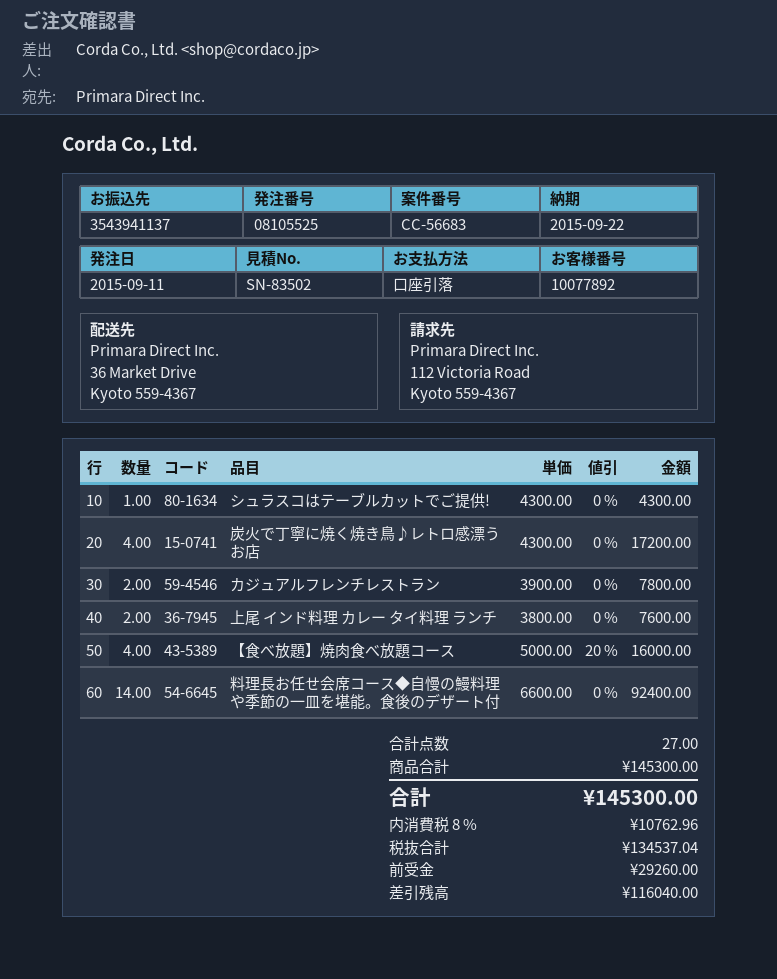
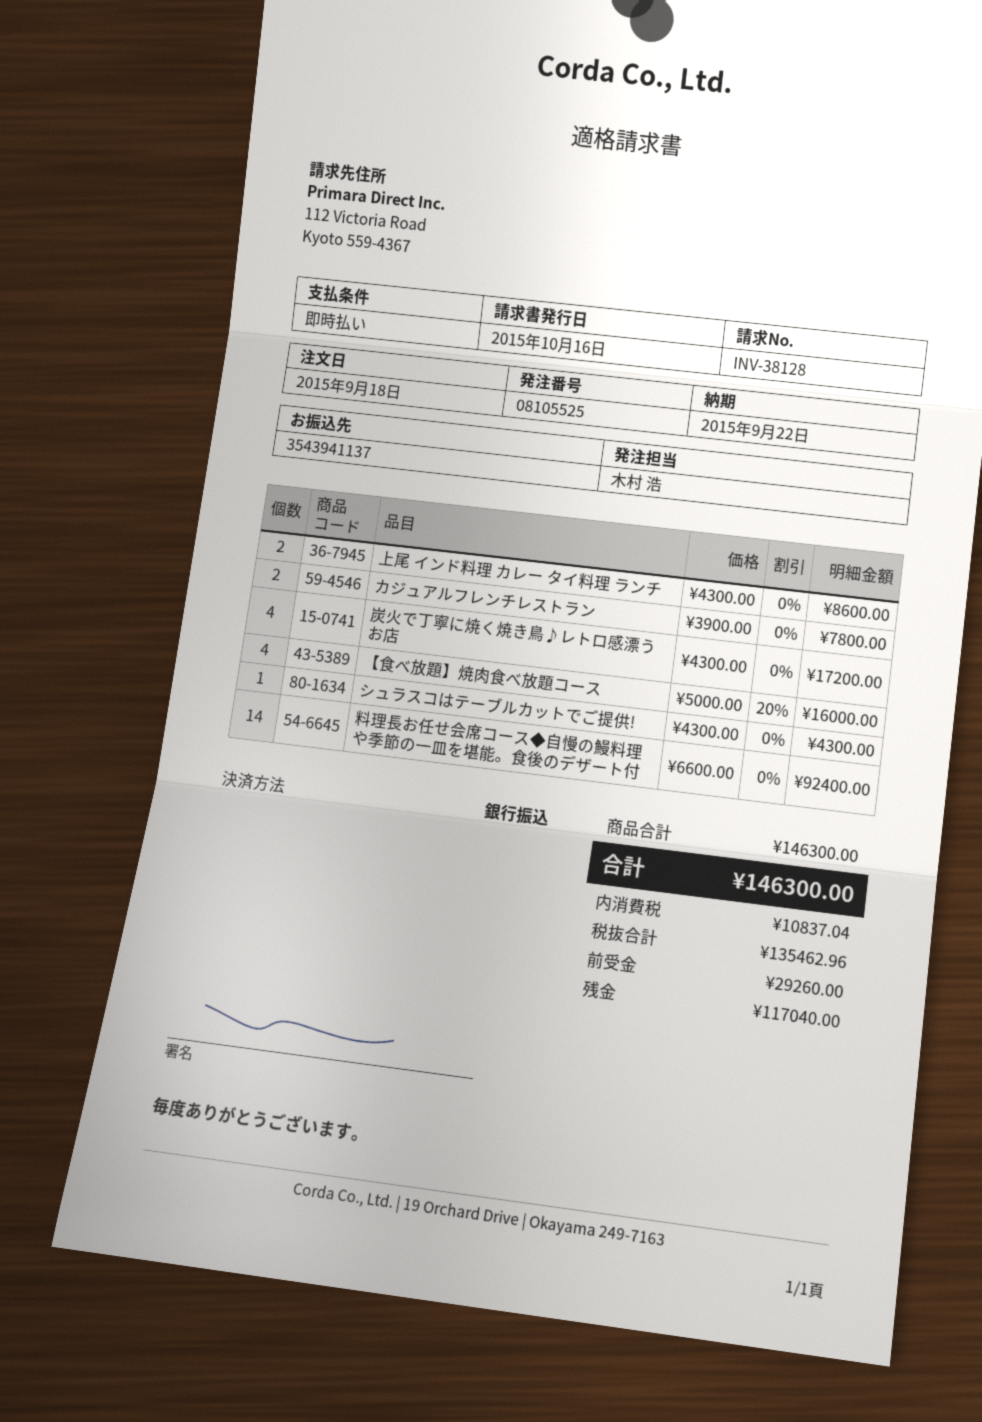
order date: 2015-09-11 -> 2015-09-18
payment method: direct debit -> bank transfer
上尾 インド料理 カレー タイ料理 ランチ: 2 x 3800.00 = 7600.00 -> 2 x 4300.00 = 8600.00
subtotal: 145300.00 -> 146300.00
net: 134537.04 -> 135462.96
tax: 10762.96 -> 10837.04
total: 145300.00 -> 146300.00
balance: 116040.00 -> 117040.00

